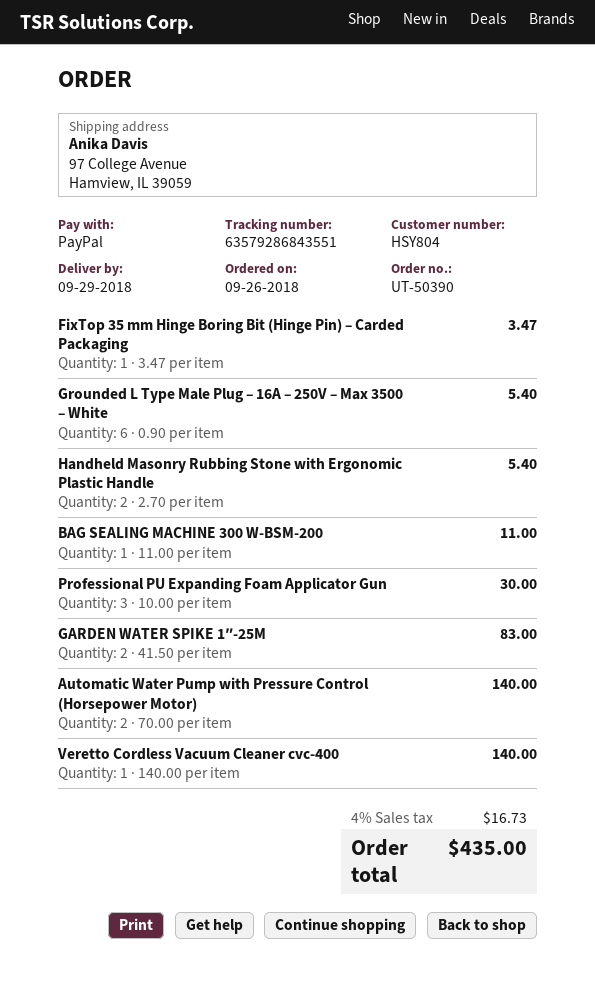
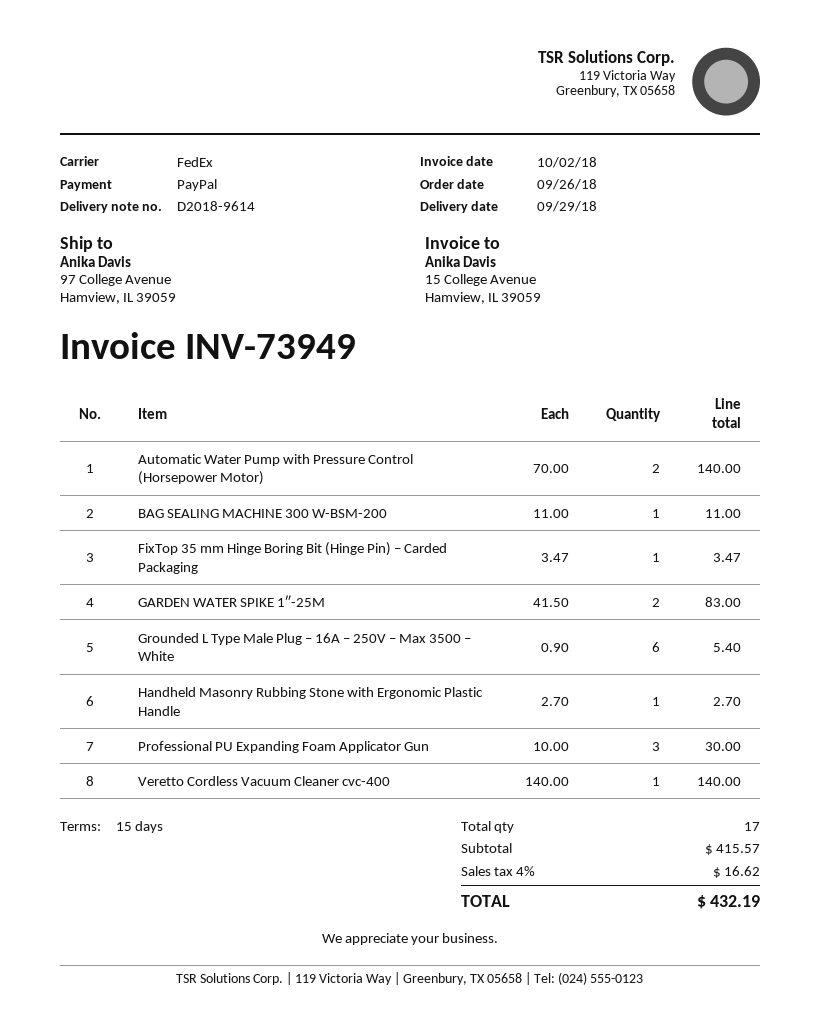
Handheld Masonry Rubbing Stone with Ergonomic Plastic Handle: 2 x 2.70 = 5.40 -> 1 x 2.70 = 2.70
tax: 4% = 16.73 -> 4% = 16.62
total: 435.00 -> 432.19

